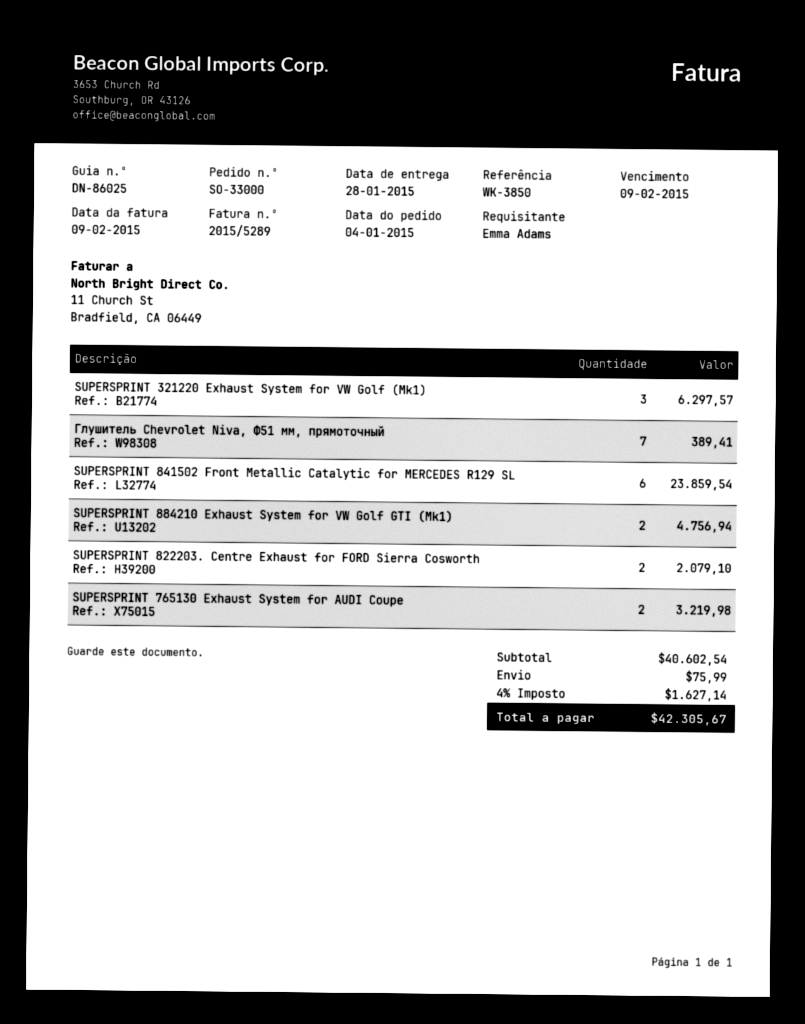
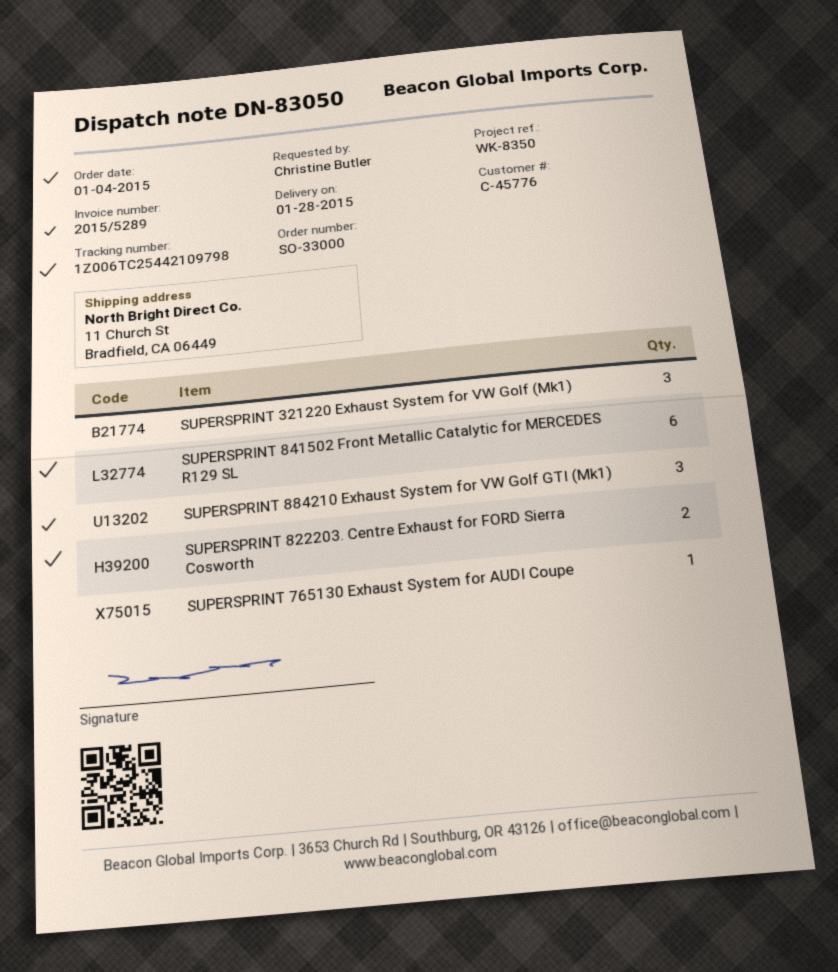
delivery note number: DN-86025 -> DN-83050
reference: WK-3850 -> WK-8350
ordered by: Emma Adams -> Christine Butler
Глушитель Chevrolet Niva, Ф51 мм, прямоточный: 7 -> none
SUPERSPRINT 884210 Exhaust System for VW Golf GTI (Mk1): 2 -> 3
SUPERSPRINT 765130 Exhaust System for AUDI Coupe: 2 -> 1

